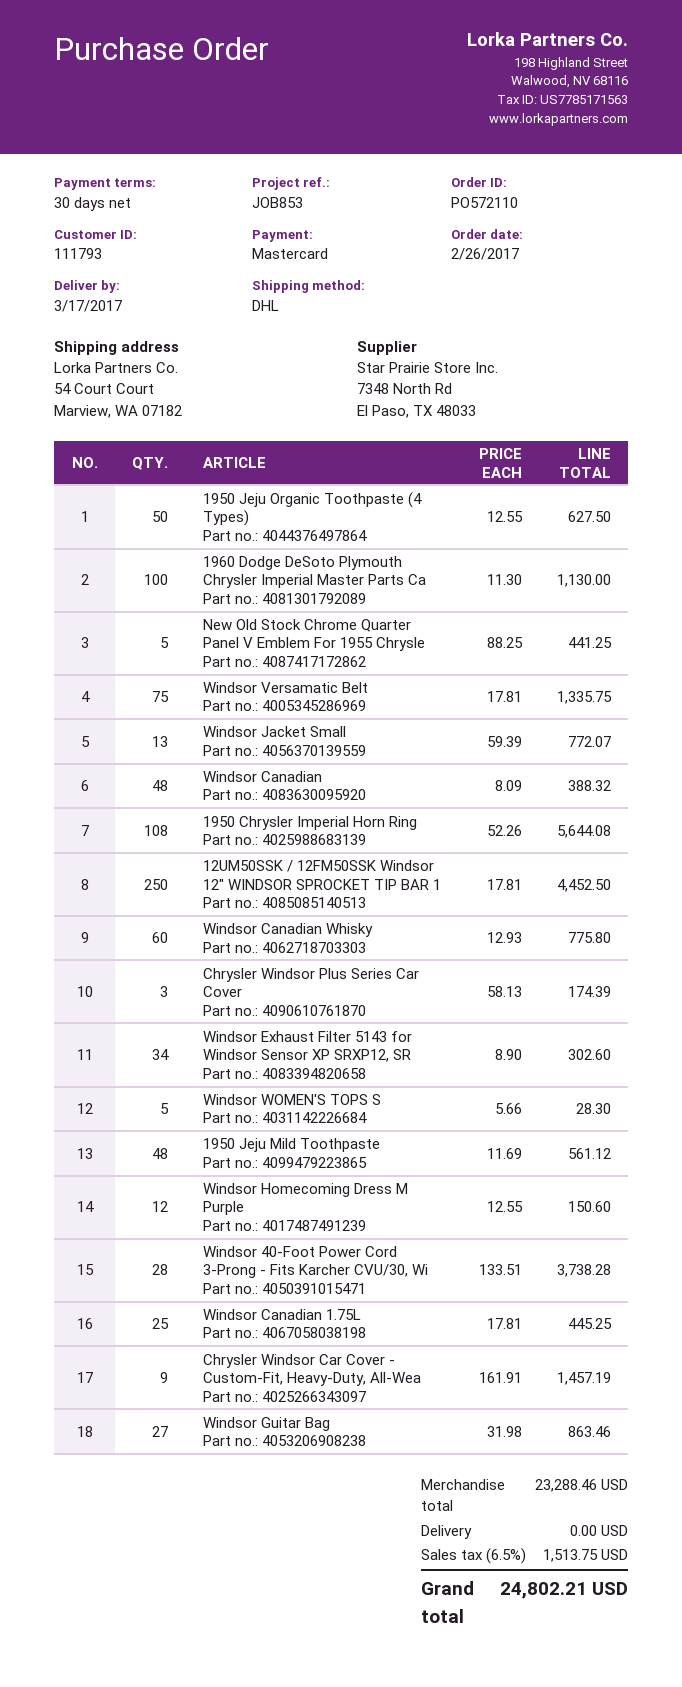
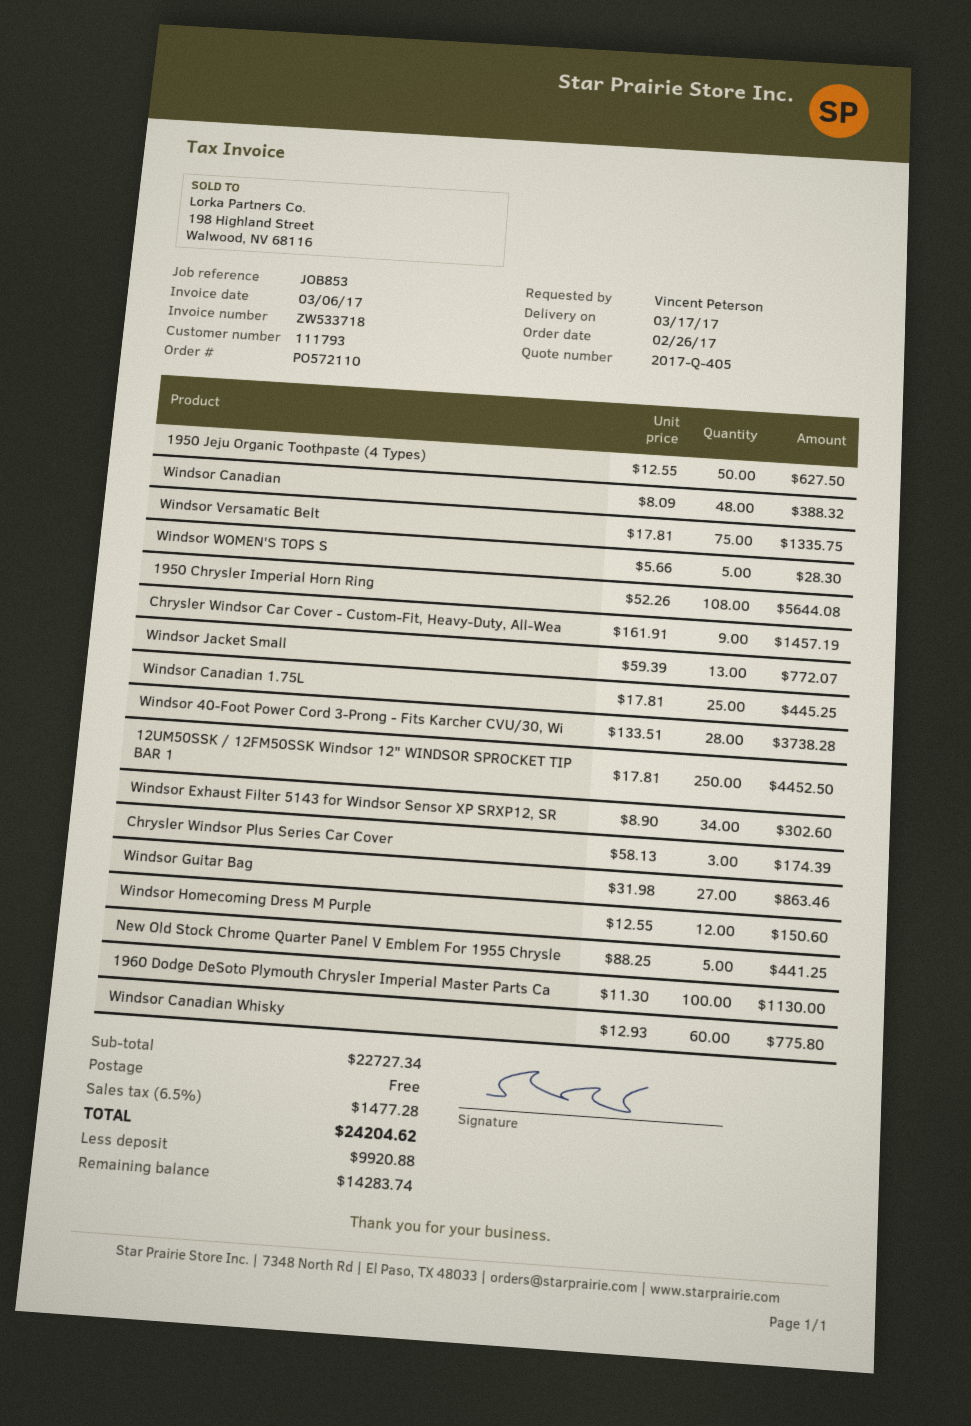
1950 Jeju Mild Toothpaste: 48 x 11.69 = 561.12 -> none
subtotal: 23288.46 -> 22727.34
tax: 6.5% = 1513.75 -> 6.5% = 1477.28
total: 24802.21 -> 24204.62

